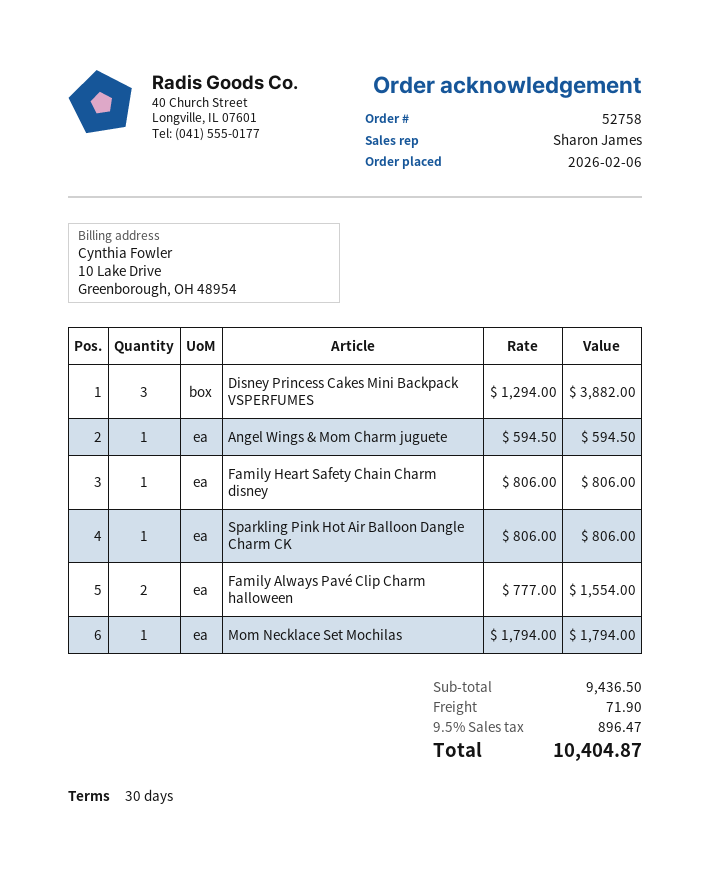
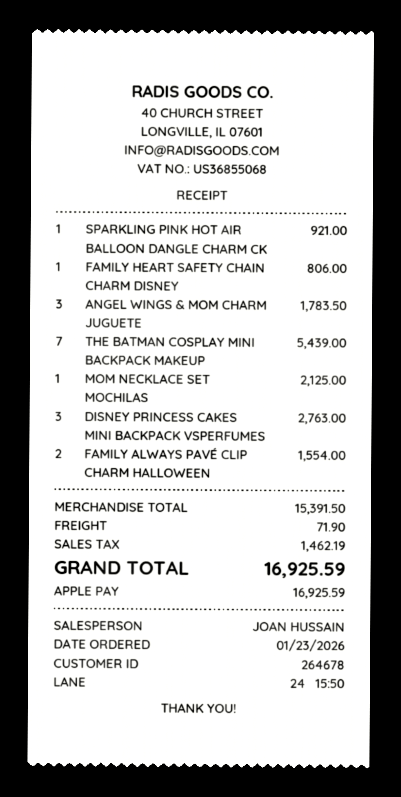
order date: 2026-02-06 -> 2026-01-23
sales rep: Sharon James -> JOAN HUSSAIN
Disney Princess Cakes Mini Backpack VSPERFUMES: 3 for 3882.00 -> 3 for 2763.00
Angel Wings & Mom Charm juguete: 1 for 594.50 -> 3 for 1783.50
Sparkling Pink Hot Air Balloon Dangle Charm CK: 1 for 806.00 -> 1 for 921.00
Mom Necklace Set Mochilas: 1 for 1794.00 -> 1 for 2125.00
THE BATMAN COSPLAY MINI BACKPACK MAKEUP: none -> 7 for 5439.00
subtotal: 9436.50 -> 15391.50
tax: 896.47 -> 1462.19
total: 10404.87 -> 16925.59

